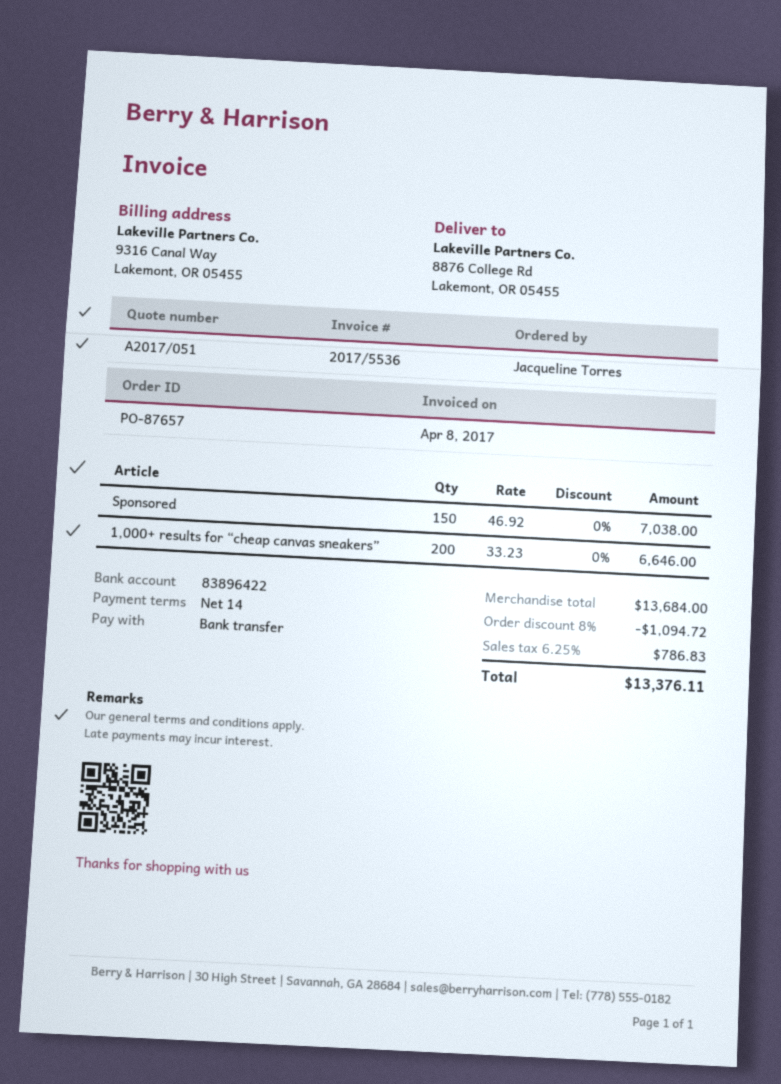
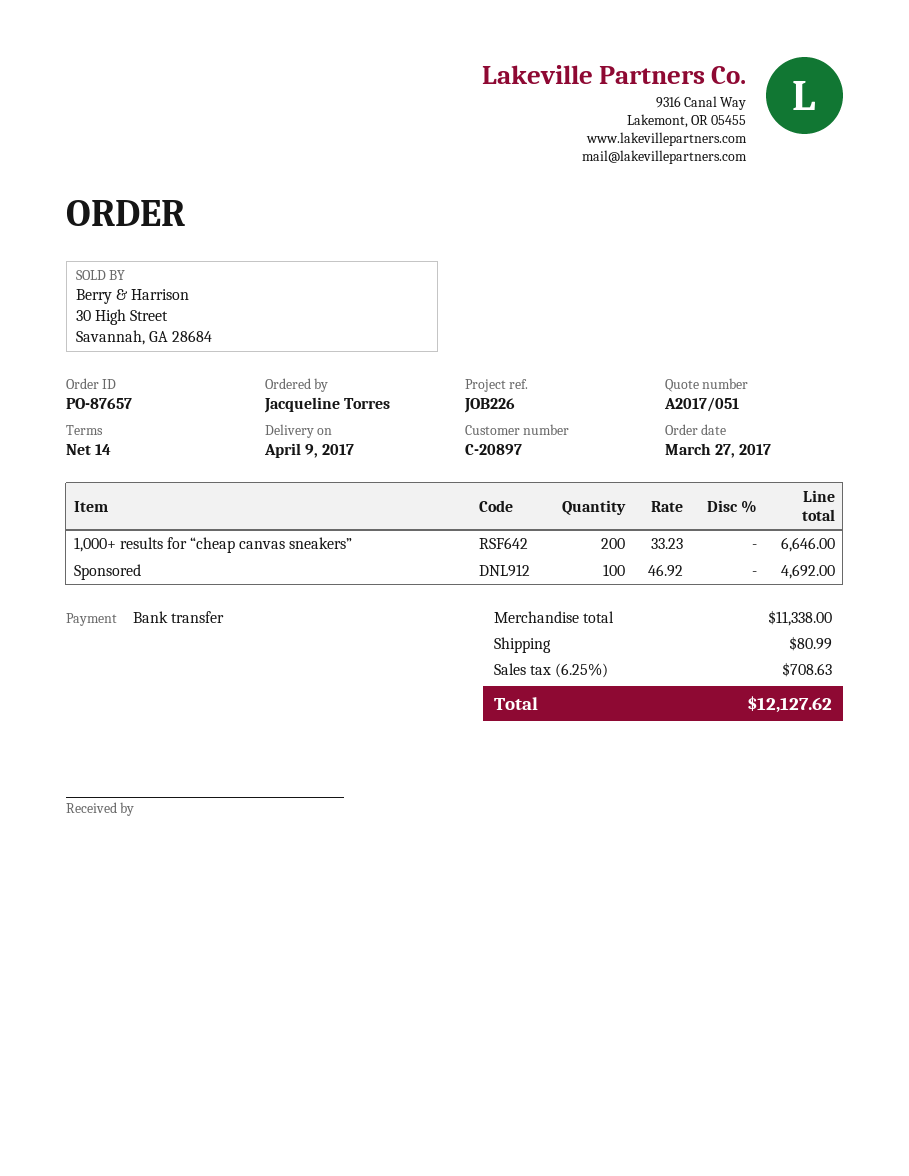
Sponsored: 150 x 46.92 = 7038.00 -> 100 x 46.92 = 4692.00
subtotal: 13684.00 -> 11338.00
discount: 8% = 1094.72 -> none
shipping: none -> 80.99
tax: 6.25% = 786.83 -> 6.25% = 708.63
total: 13376.11 -> 12127.62

